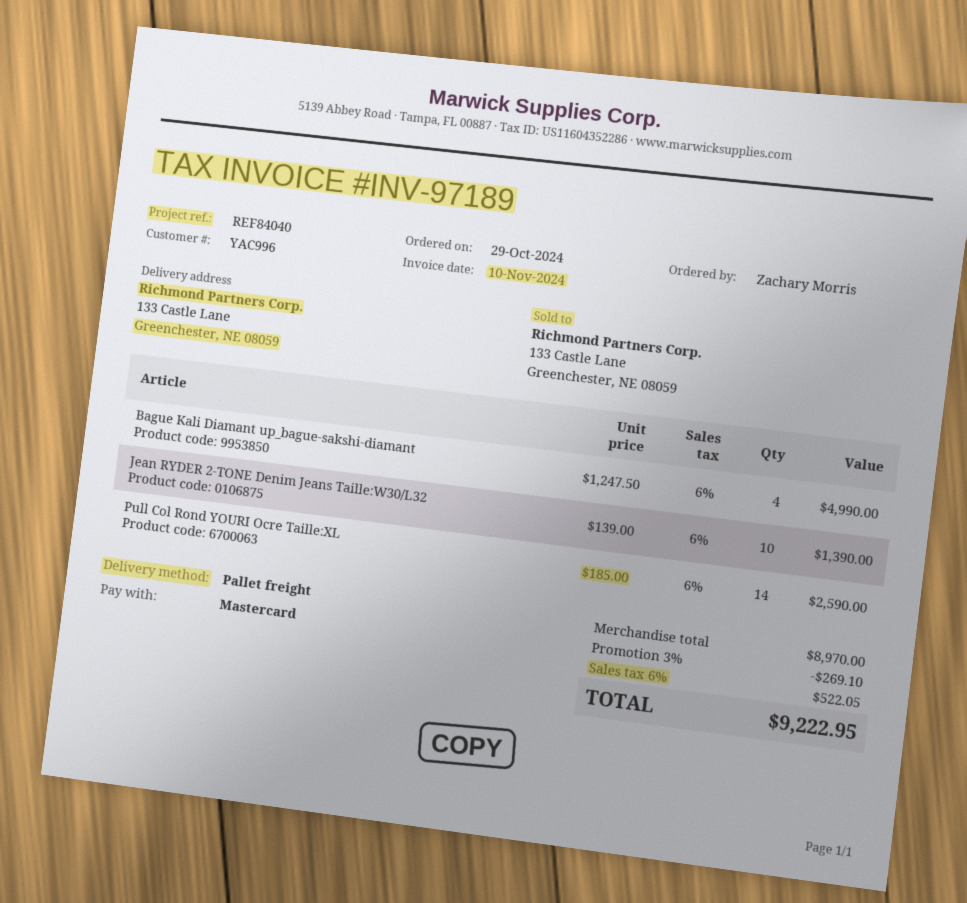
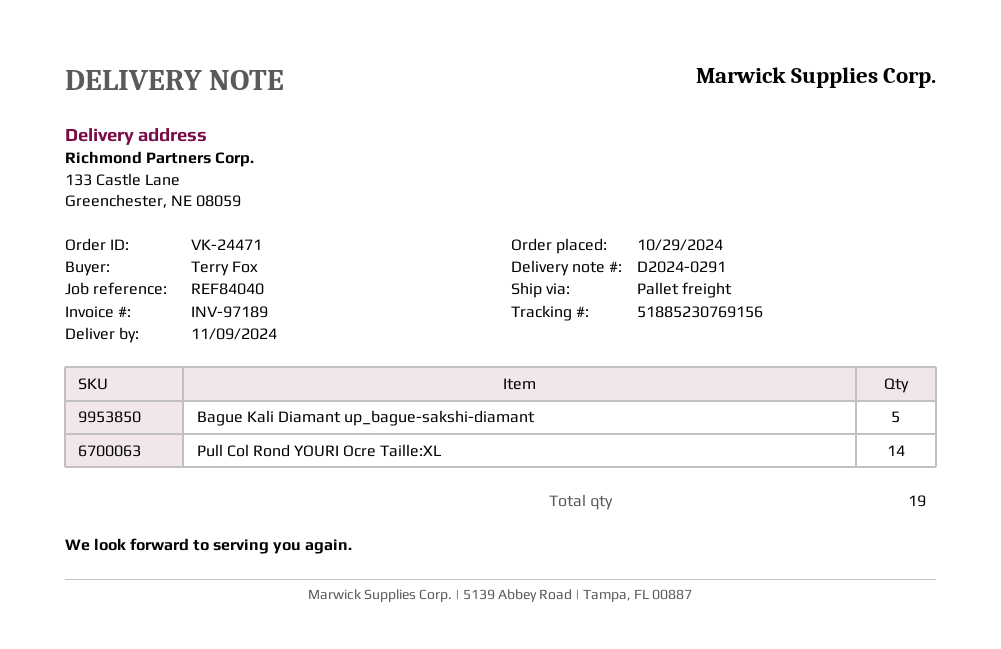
ordered by: Zachary Morris -> Terry Fox
Bague Kali Diamant up_bague-sakshi-diamant: 4 -> 5
Jean RYDER 2-TONE Denim Jeans Taille:W30/L32: 10 -> none

